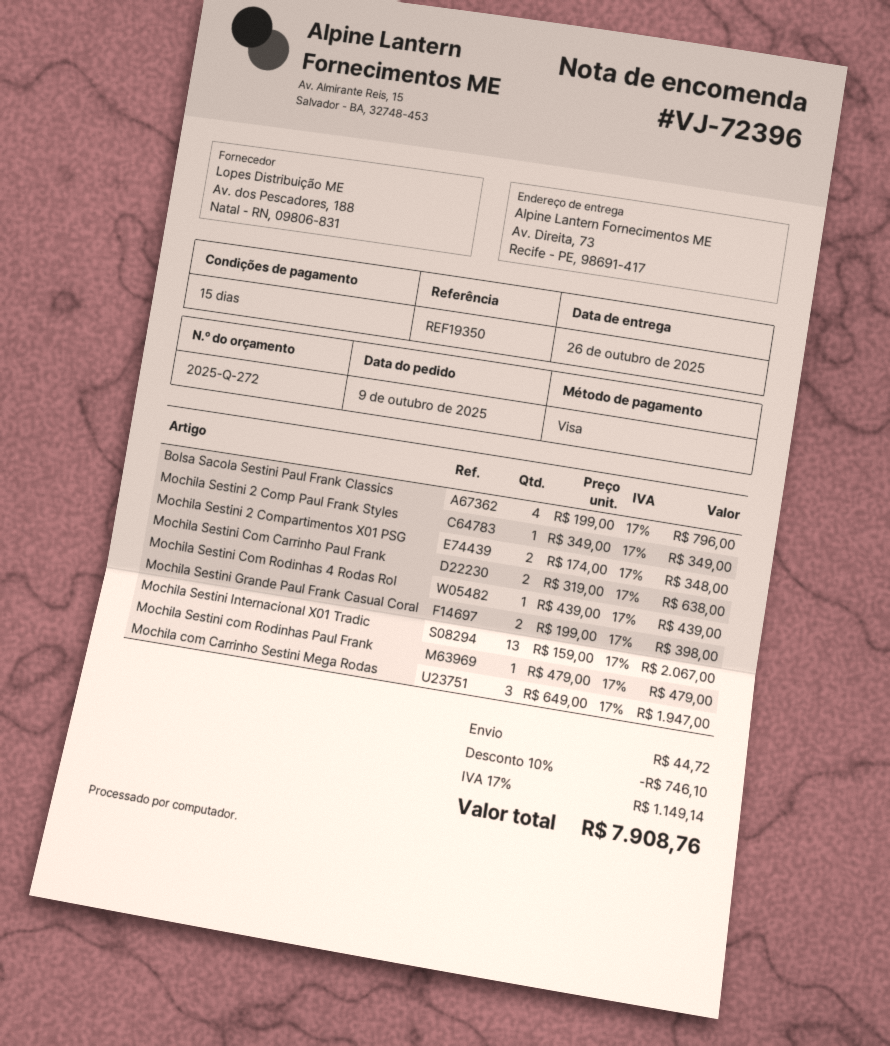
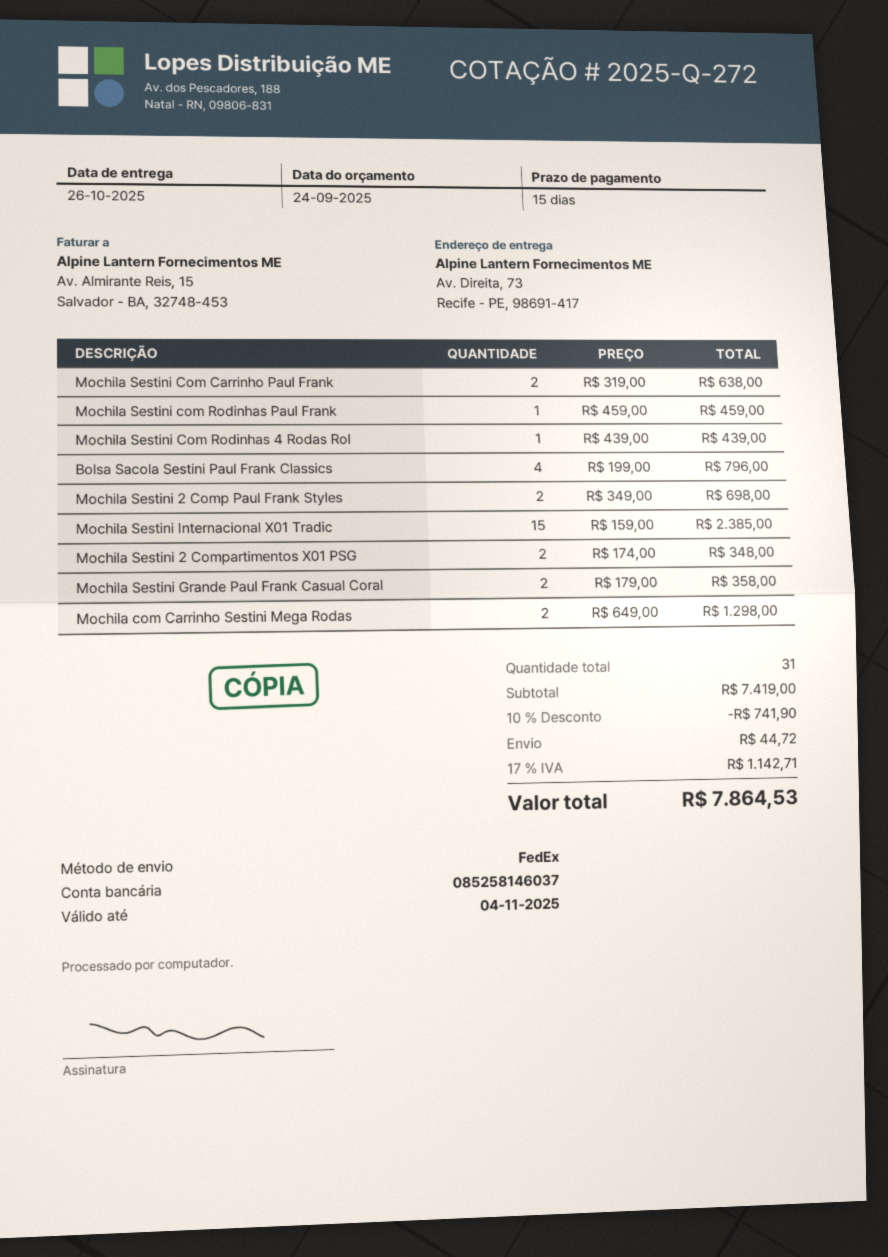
Mochila Sestini 2 Comp Paul Frank Styles: 1 x 349.00 = 349.00 -> 2 x 349.00 = 698.00
Mochila Sestini Grande Paul Frank Casual Coral: 2 x 199.00 = 398.00 -> 2 x 179.00 = 358.00
Mochila Sestini Internacional X01 Tradic: 13 x 159.00 = 2067.00 -> 15 x 159.00 = 2385.00
Mochila Sestini com Rodinhas Paul Frank: 1 x 479.00 = 479.00 -> 1 x 459.00 = 459.00
Mochila com Carrinho Sestini Mega Rodas: 3 x 649.00 = 1947.00 -> 2 x 649.00 = 1298.00
discount: 10% = 746.10 -> 10% = 741.90
tax: 17% = 1149.14 -> 17% = 1142.71
total: 7908.76 -> 7864.53

